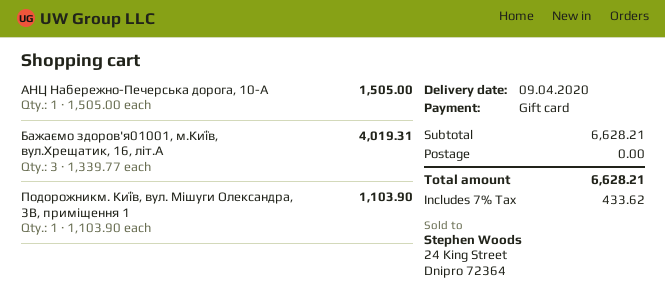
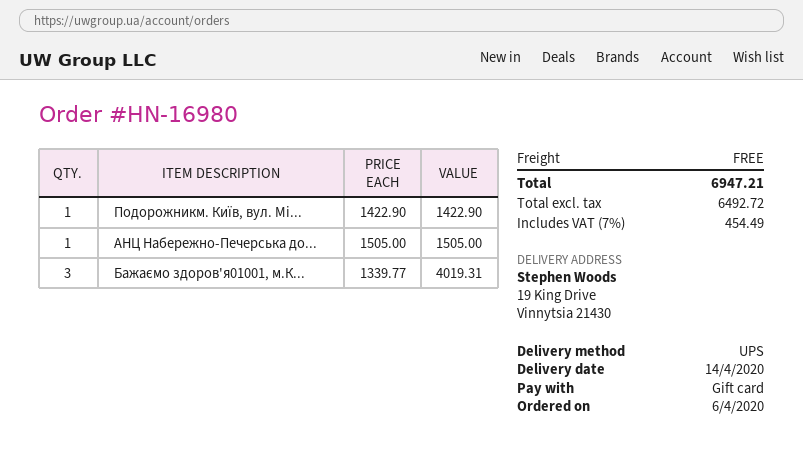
delivery date: 2020-04-09 -> 2020-04-14
Подорожникм. Київ, вул. Мішуги Олександра, 3В, приміщення 1: 1 x 1103.90 = 1103.90 -> 1 x 1422.90 = 1422.90
tax: 7% = 433.62 -> 7% = 454.49
total: 6628.21 -> 6947.21

